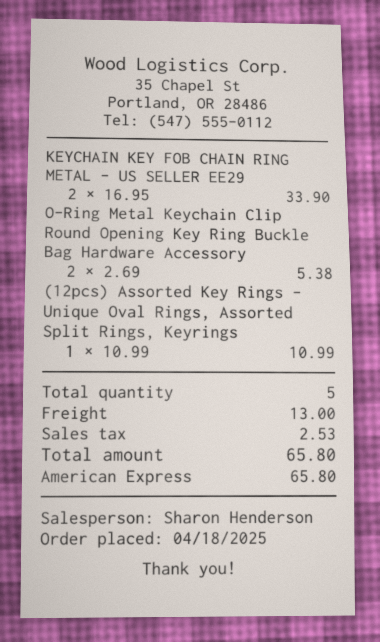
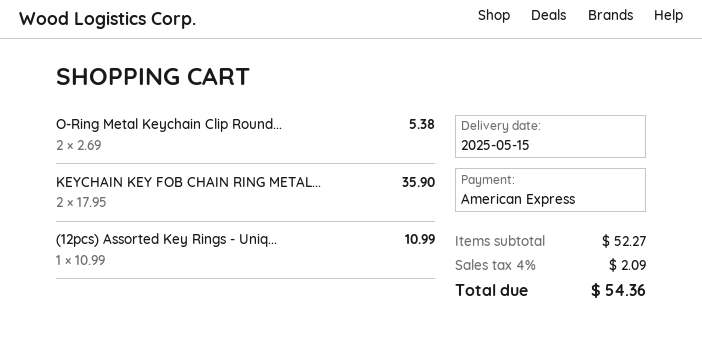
KEYCHAIN KEY FOB CHAIN RING METAL - US SELLER EE29: 2 x 16.95 = 33.90 -> 2 x 17.95 = 35.90
shipping: 13.00 -> none
tax: 2.53 -> 2.09
total: 65.80 -> 54.36

